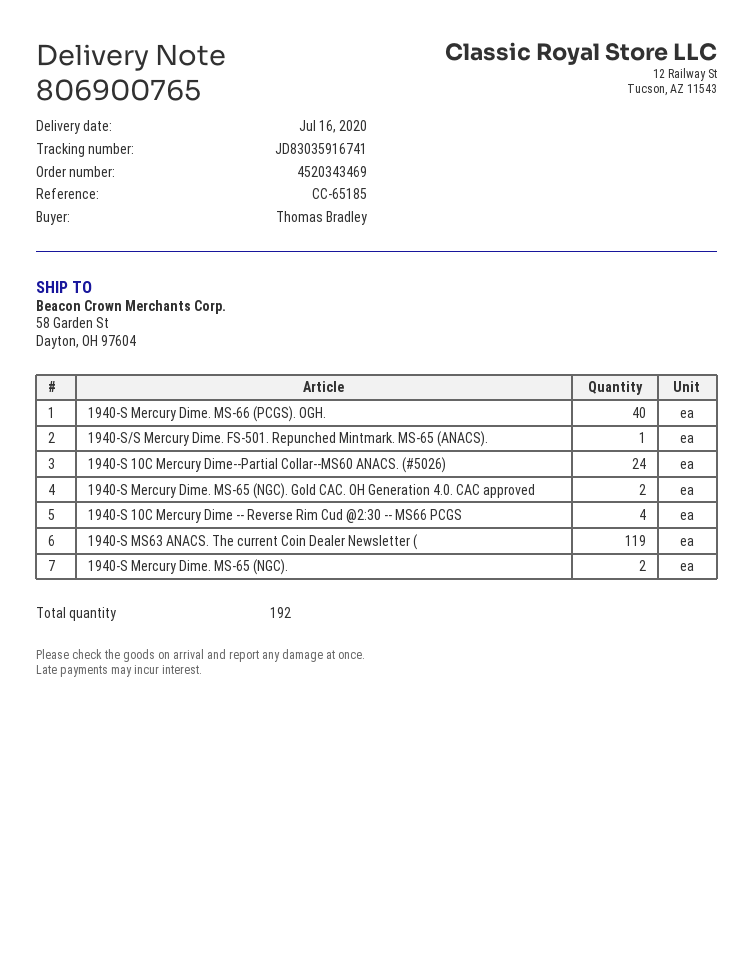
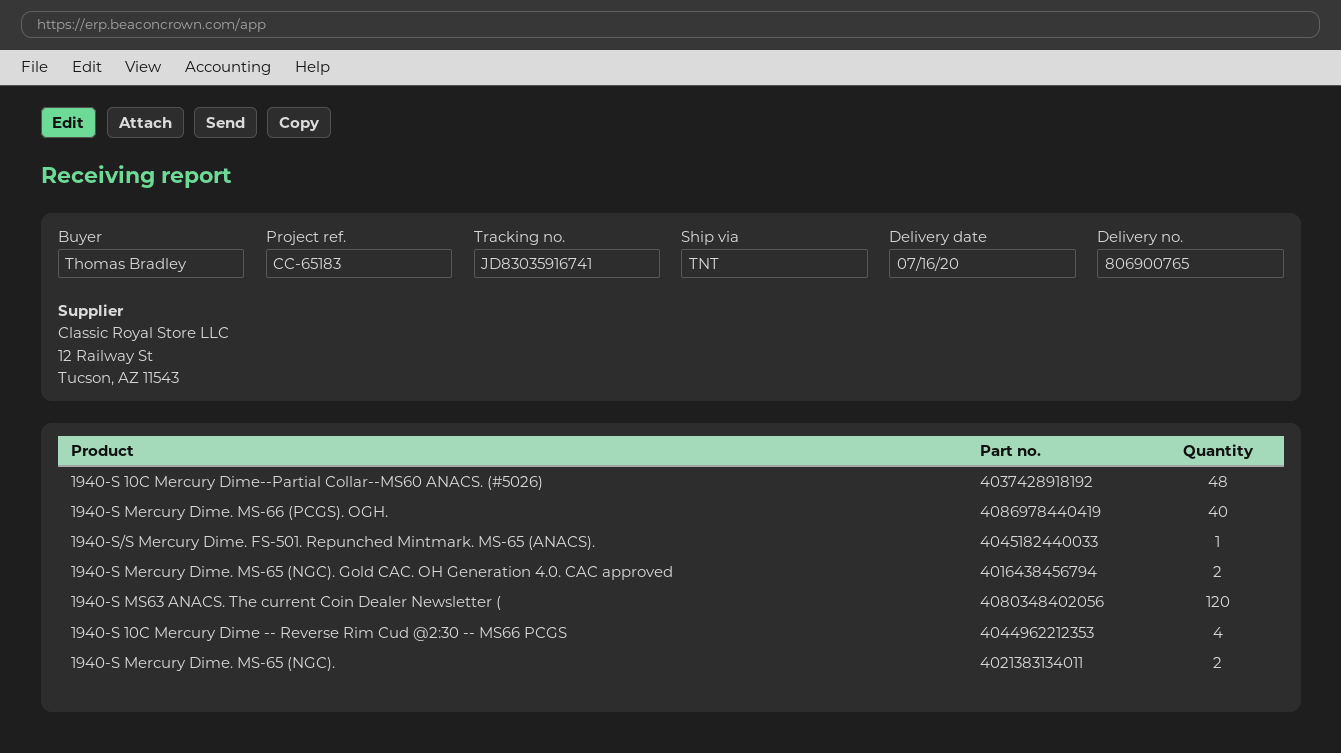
reference: CC-65185 -> CC-65183
1940-S 10C Mercury Dime--Partial Collar--MS60 ANACS. (#5026): 24 -> 48
1940-S MS63 ANACS. The current Coin Dealer Newsletter (: 119 -> 120

